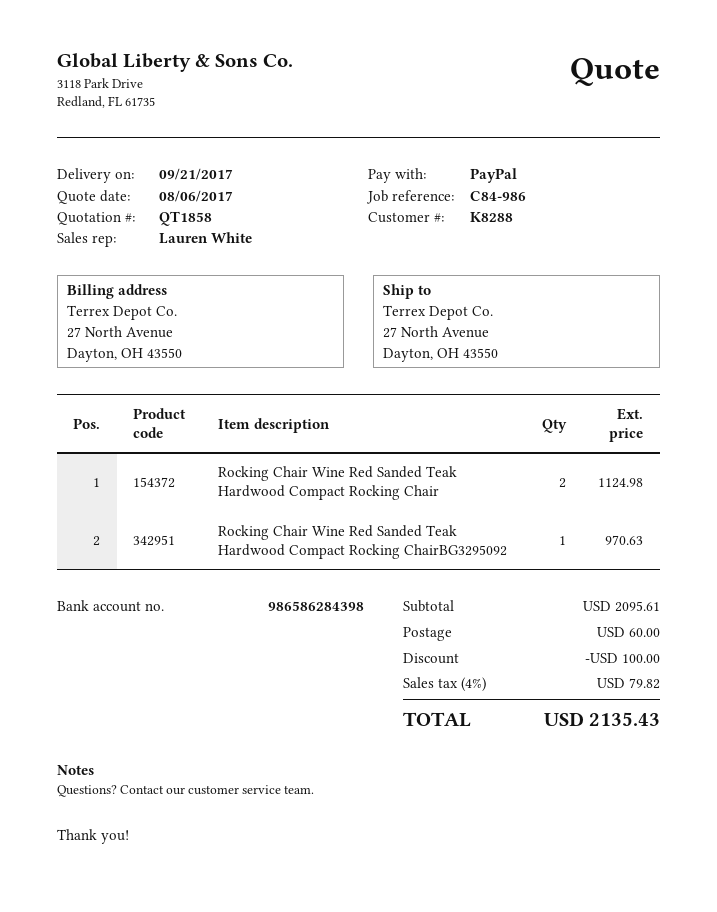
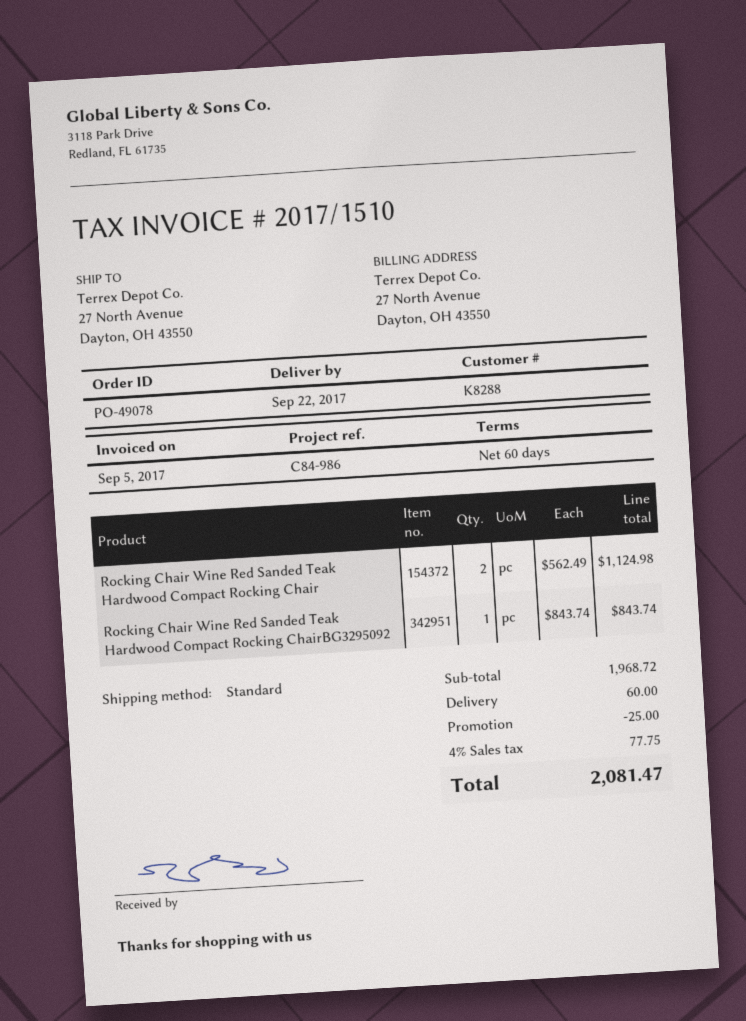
delivery date: 2017-09-21 -> 2017-09-22
Rocking Chair Wine Red Sanded Teak Hardwood Compact Rocking ChairBG3295092: 1 for 970.63 -> 1 for 843.74
subtotal: 2095.61 -> 1968.72
discount: 100.00 -> 25.00
tax: 4% = 79.82 -> 4% = 77.75
total: 2135.43 -> 2081.47

